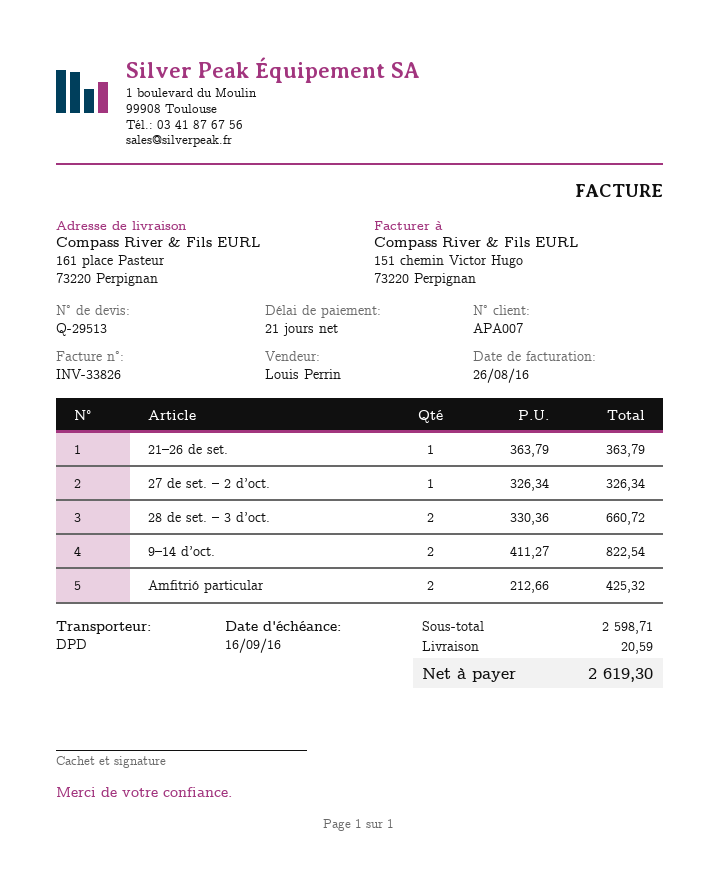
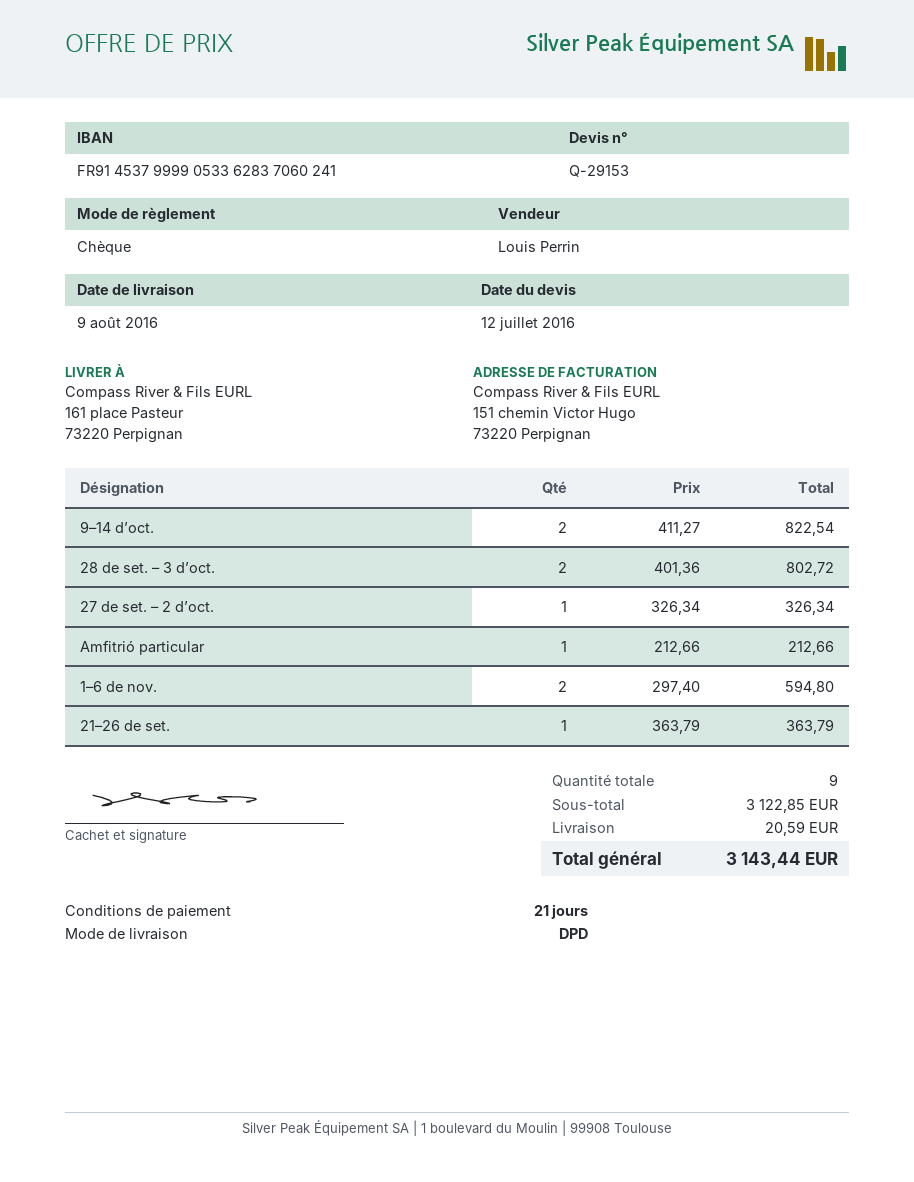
quote number: Q-29513 -> Q-29153
28 de set. – 3 d’oct.: 2 x 330.36 = 660.72 -> 2 x 401.36 = 802.72
Amfitrió particular: 2 x 212.66 = 425.32 -> 1 x 212.66 = 212.66
1–6 de nov.: none -> 2 x 297.40 = 594.80
subtotal: 2598.71 -> 3122.85
total: 2619.30 -> 3143.44

